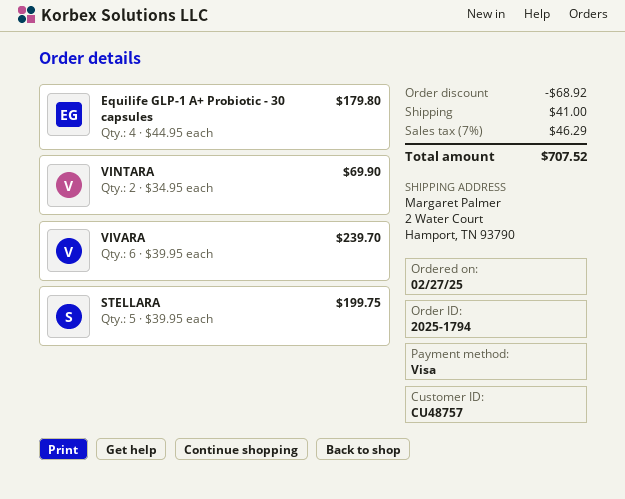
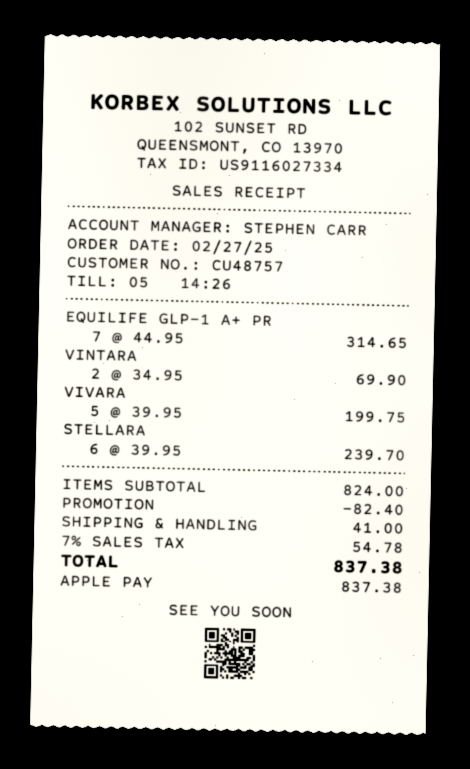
payment method: Visa -> Apple Pay
Equilife GLP-1 A+ Probiotic - 30 capsules: 4 x 44.95 = 179.80 -> 7 x 44.95 = 314.65
VIVARA: 6 x 39.95 = 239.70 -> 5 x 39.95 = 199.75
STELLARA: 5 x 39.95 = 199.75 -> 6 x 39.95 = 239.70
discount: 68.92 -> 82.40
tax: 7% = 46.29 -> 7% = 54.78
total: 707.52 -> 837.38

